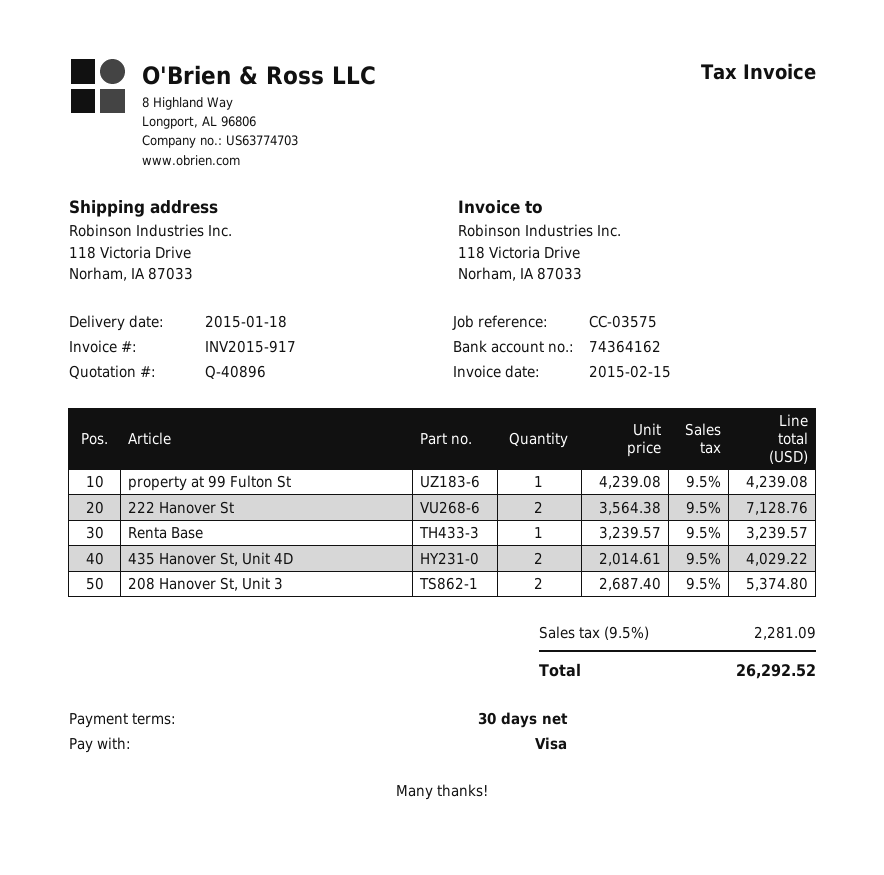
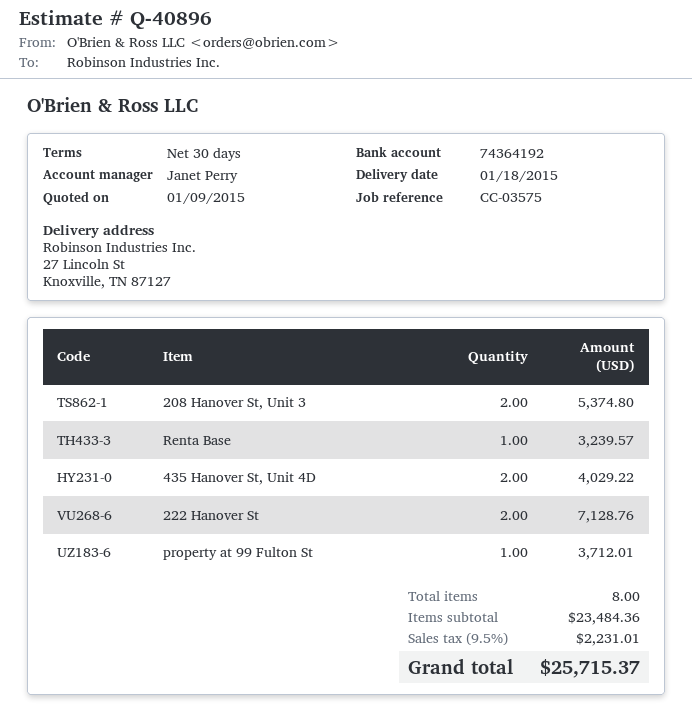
bank account: 74364162 -> 74364192
ship to: 118 Victoria Drive, Norham, IA 87033 -> 27 Lincoln St, Knoxville, TN 87127
property at 99 Fulton St: 1 for 4239.08 -> 1 for 3712.01
tax: 9.5% = 2281.09 -> 9.5% = 2231.01
total: 26292.52 -> 25715.37

